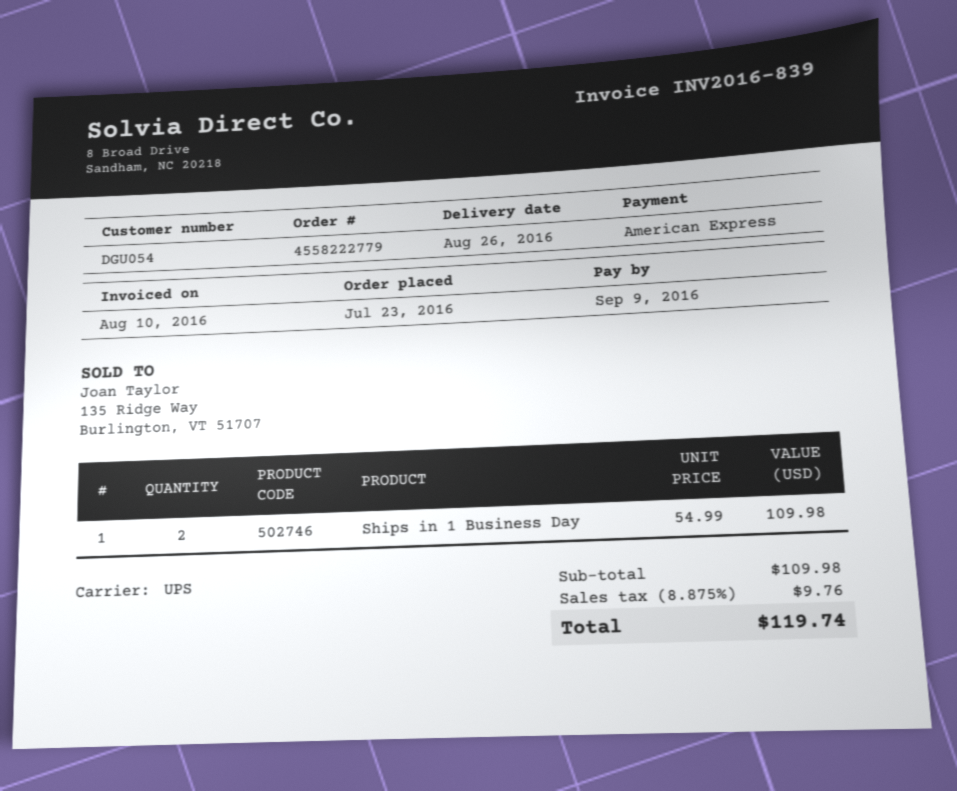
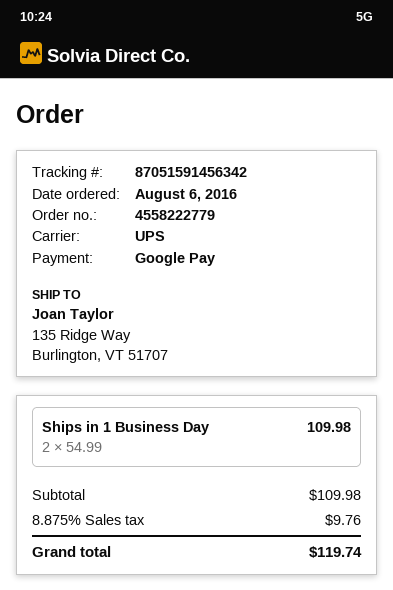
order date: 2016-07-23 -> 2016-08-06
payment method: American Express -> Google Pay

